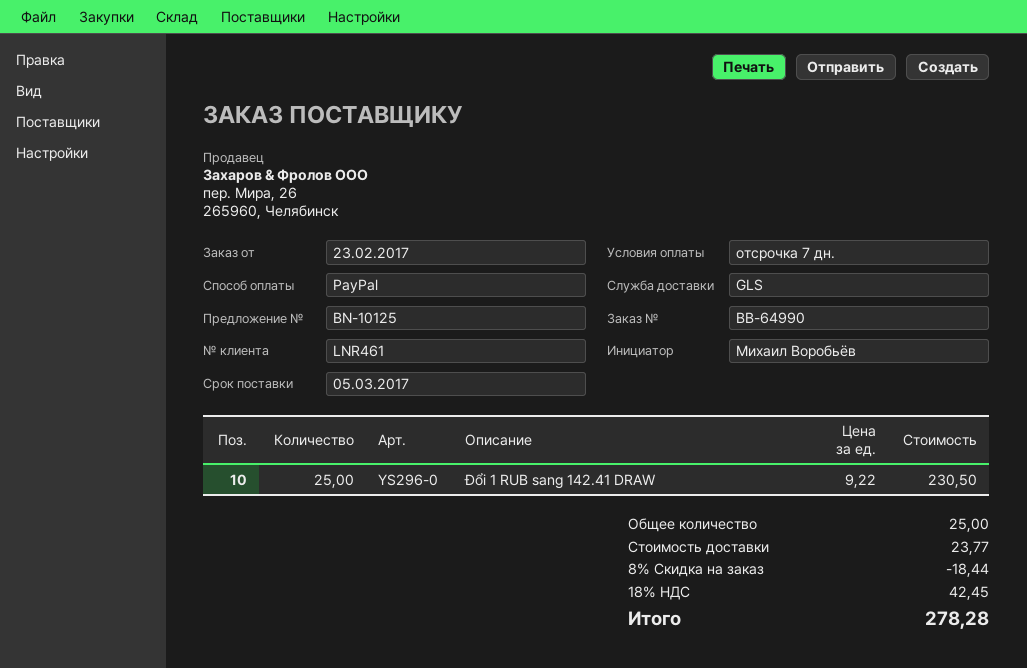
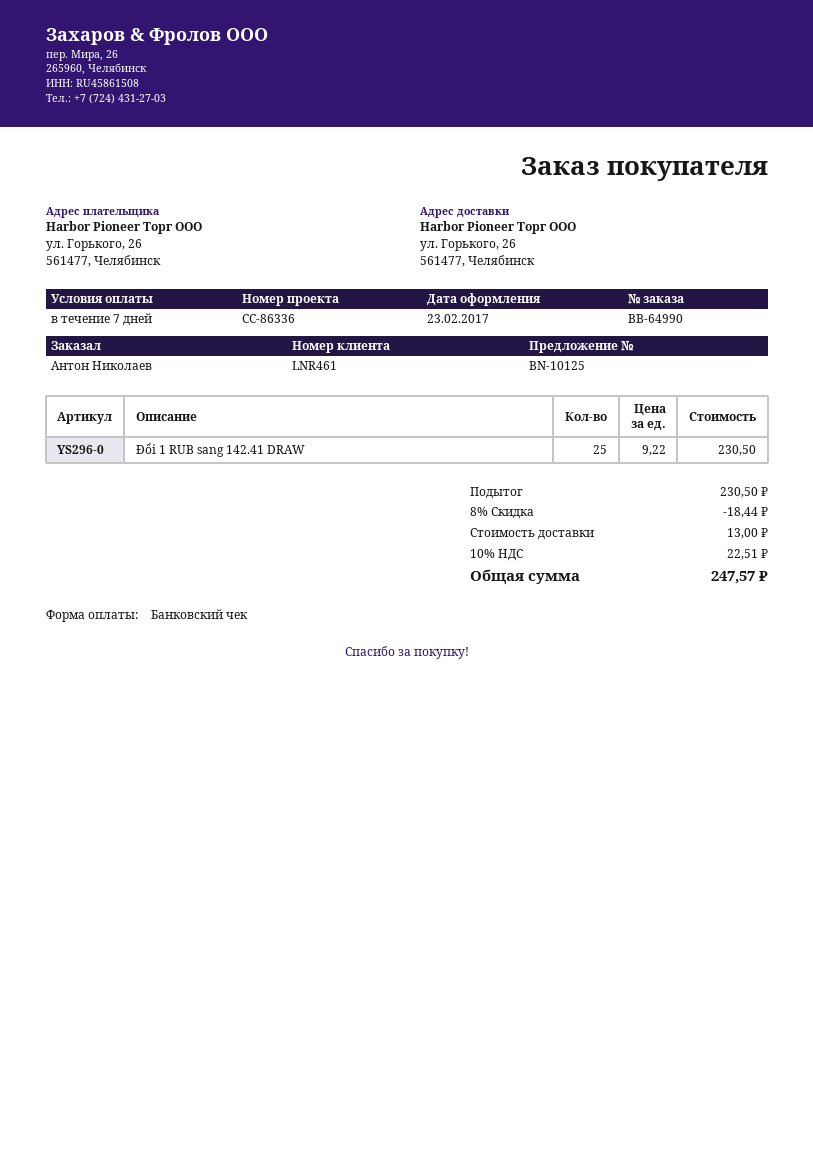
ordered by: Михаил Воробьёв -> Антон Николаев
payment method: PayPal -> cheque
shipping: 23.77 -> 13.00
tax: 18% = 42.45 -> 10% = 22.51
total: 278.28 -> 247.57

